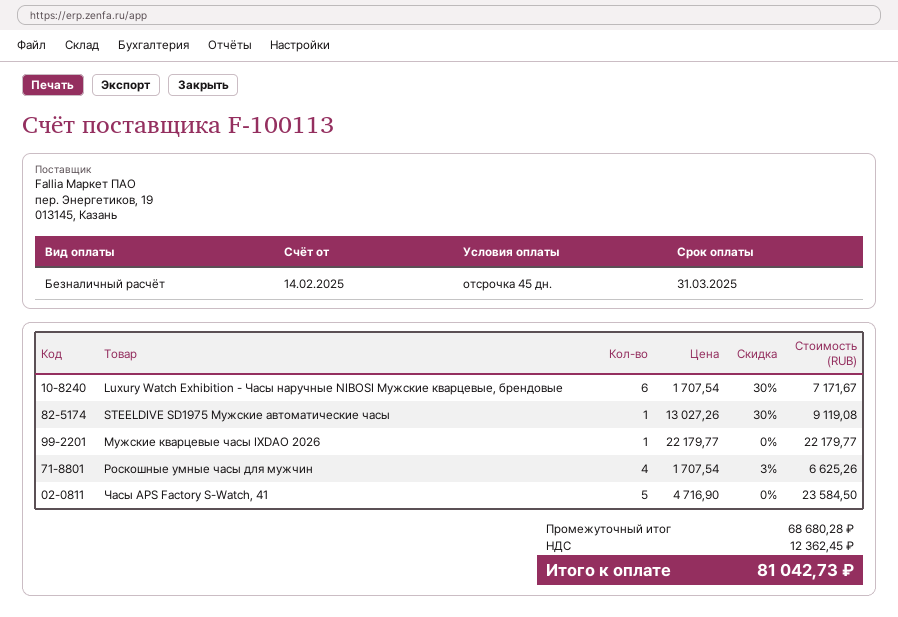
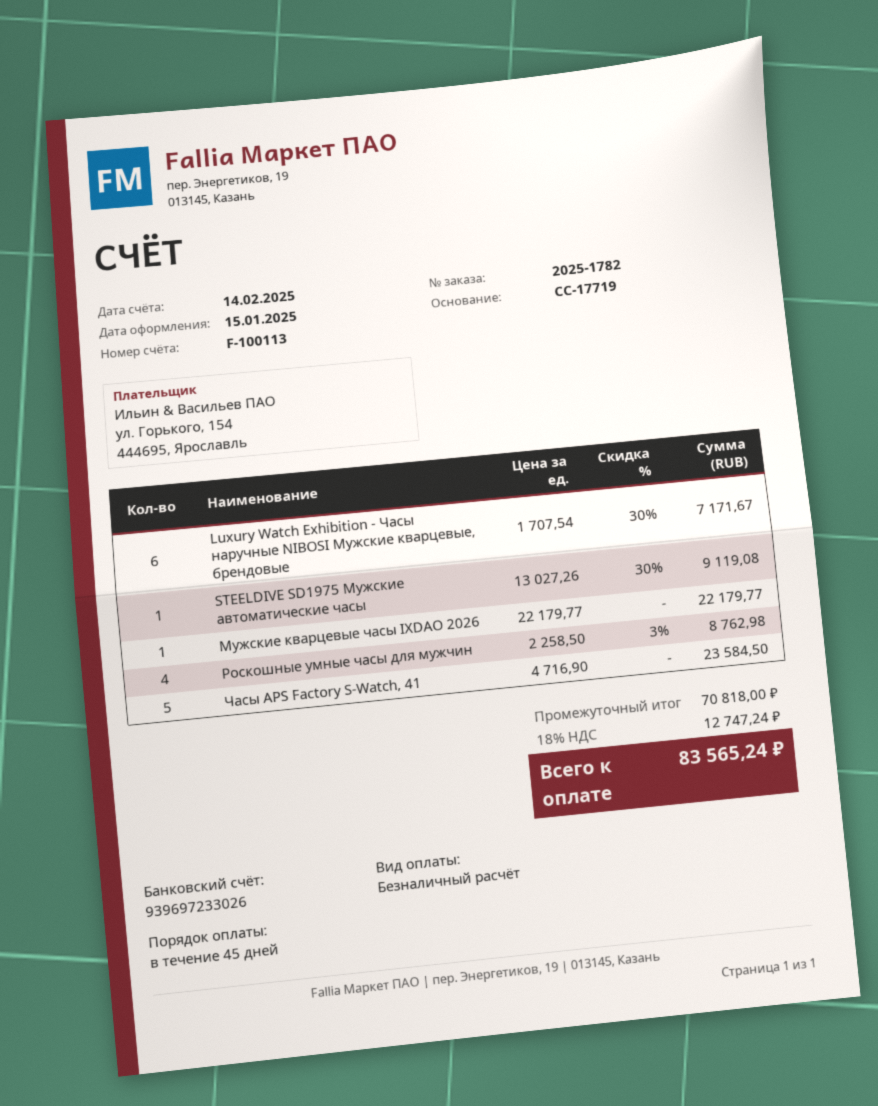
Роскошные умные часы для мужчин: 4 x 1707.54 - 3% = 6625.26 -> 4 x 2258.50 - 3% = 8762.98
subtotal: 68680.28 -> 70818.00
tax: 12362.45 -> 12747.24
total: 81042.73 -> 83565.24

